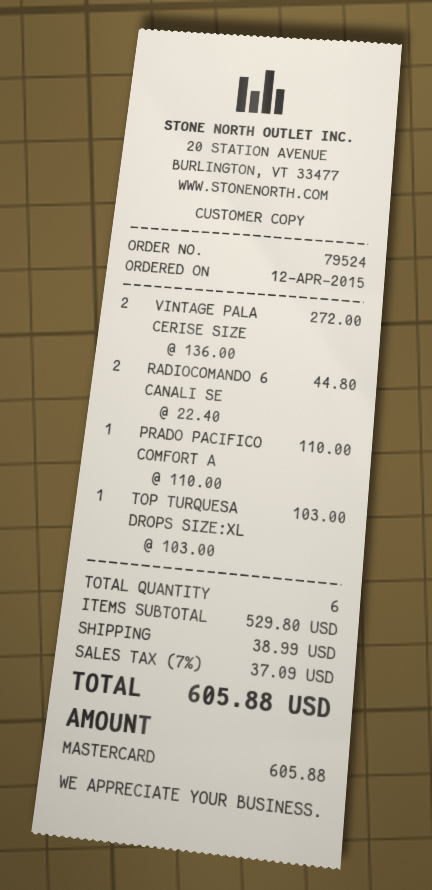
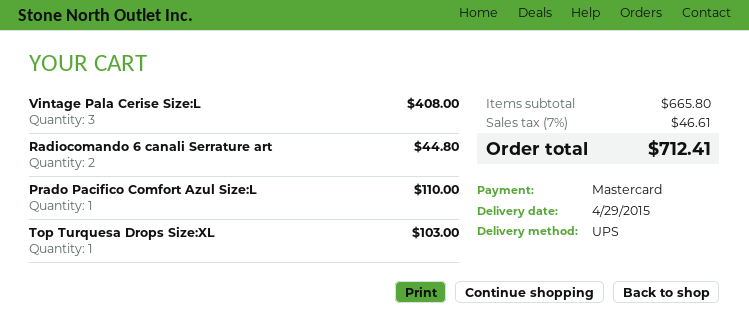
VINTAGE PALA CERISE SIZE: 2 for 272.00 -> 3 for 408.00
subtotal: 529.80 -> 665.80
shipping: 38.99 -> none
tax: 7% = 37.09 -> 7% = 46.61
total: 605.88 -> 712.41

